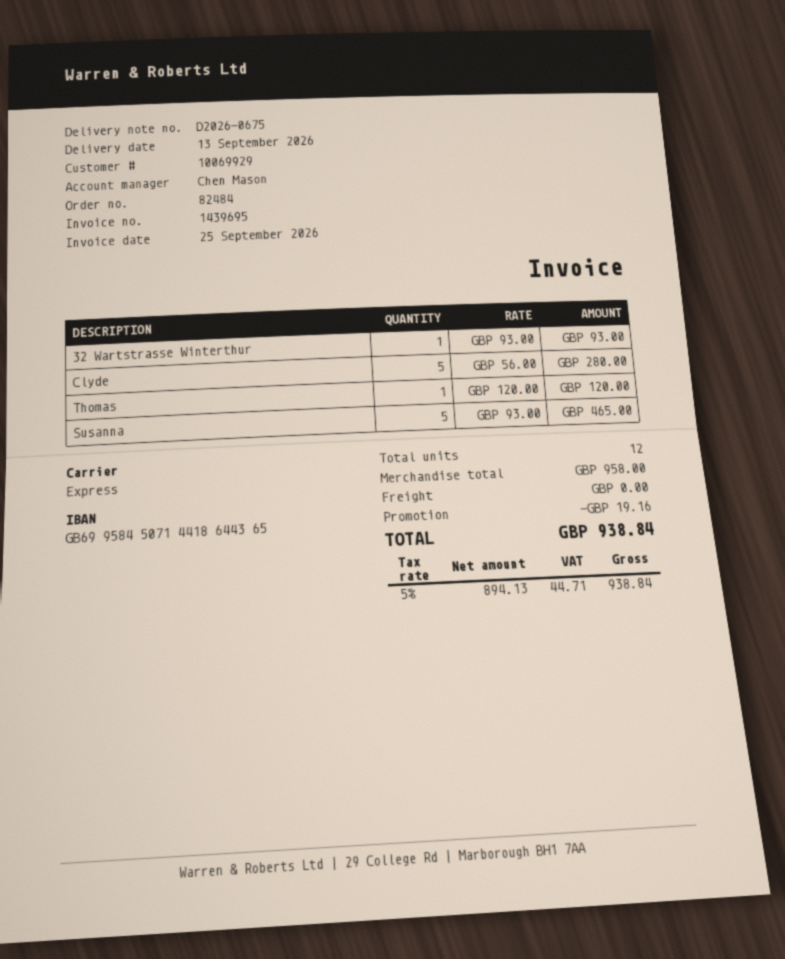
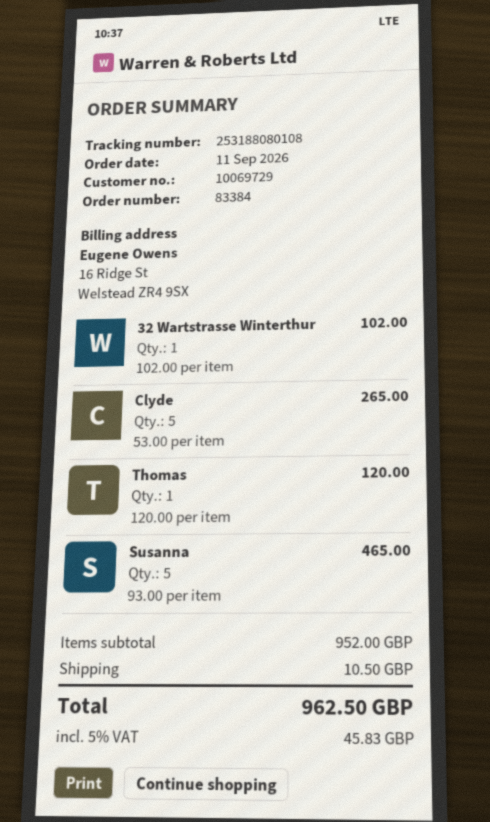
order number: 82484 -> 83384
customer number: 10069929 -> 10069729
32 Wartstrasse Winterthur: 1 x 93.00 = 93.00 -> 1 x 102.00 = 102.00
Clyde: 5 x 56.00 = 280.00 -> 5 x 53.00 = 265.00
subtotal: 958.00 -> 952.00
discount: 19.16 -> none
shipping: 0.00 -> 10.50
tax: 5% = 44.71 -> 5% = 45.83
total: 938.84 -> 962.50

